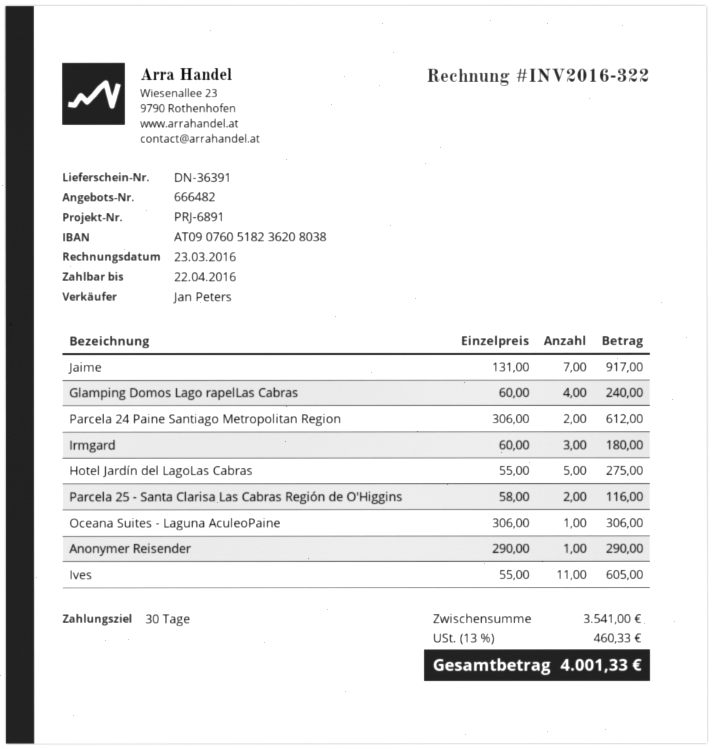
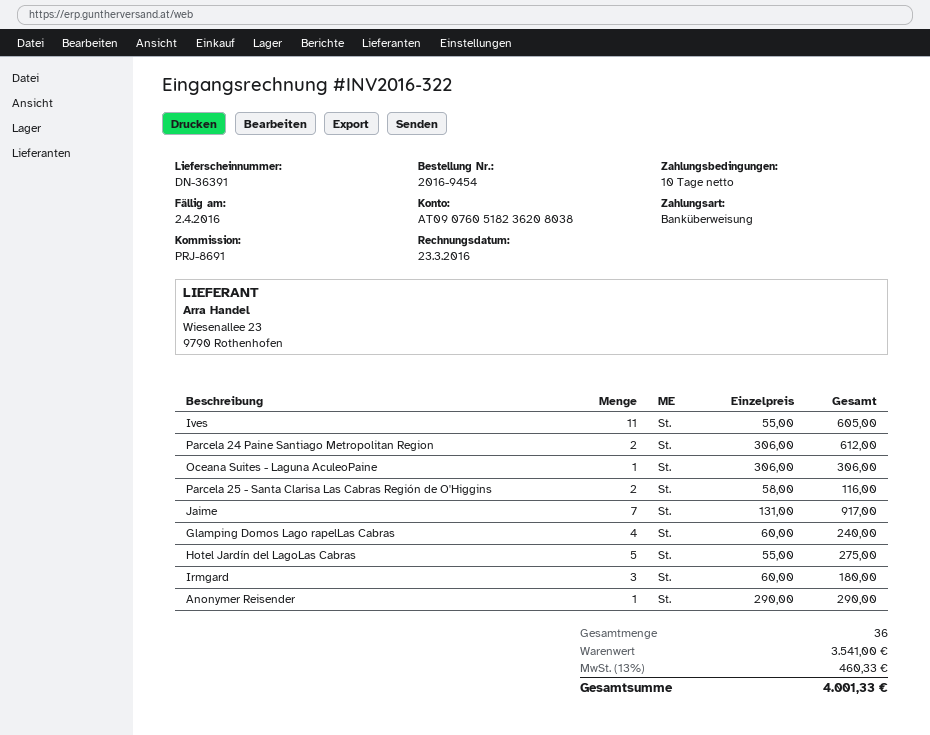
payment terms: 30 days -> 10 days
due date: 2016-04-22 -> 2016-04-02
reference: PRJ-6891 -> PRJ-8691

